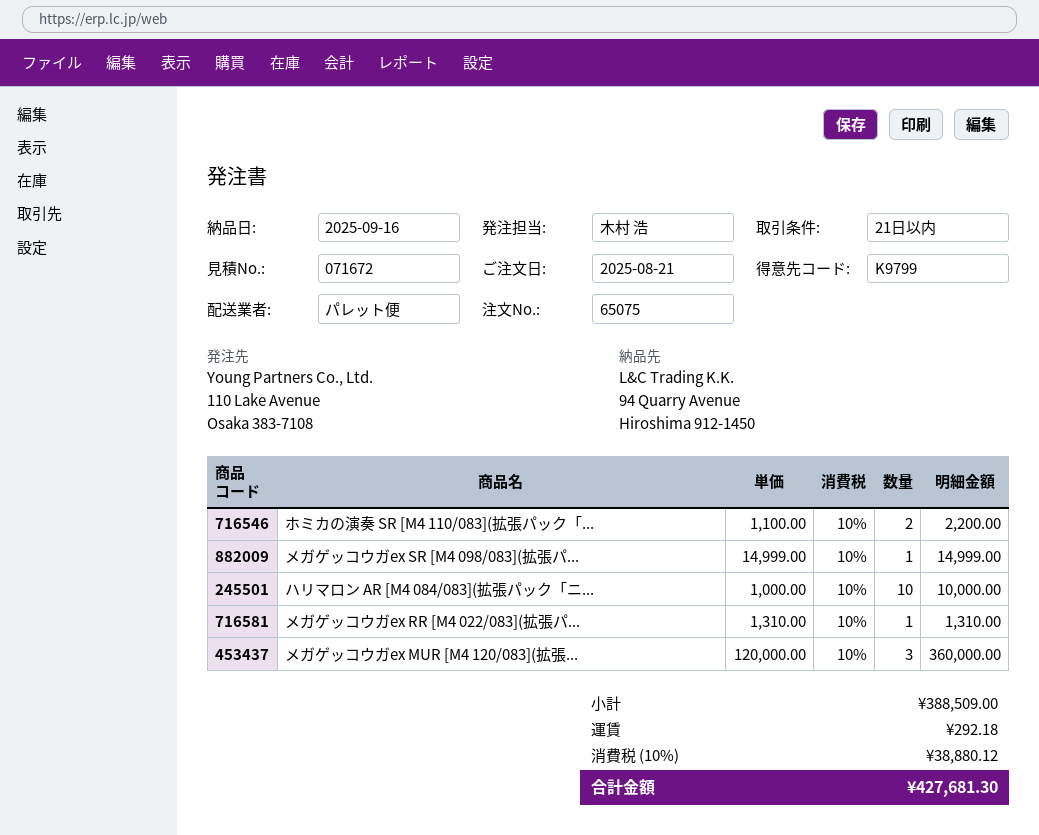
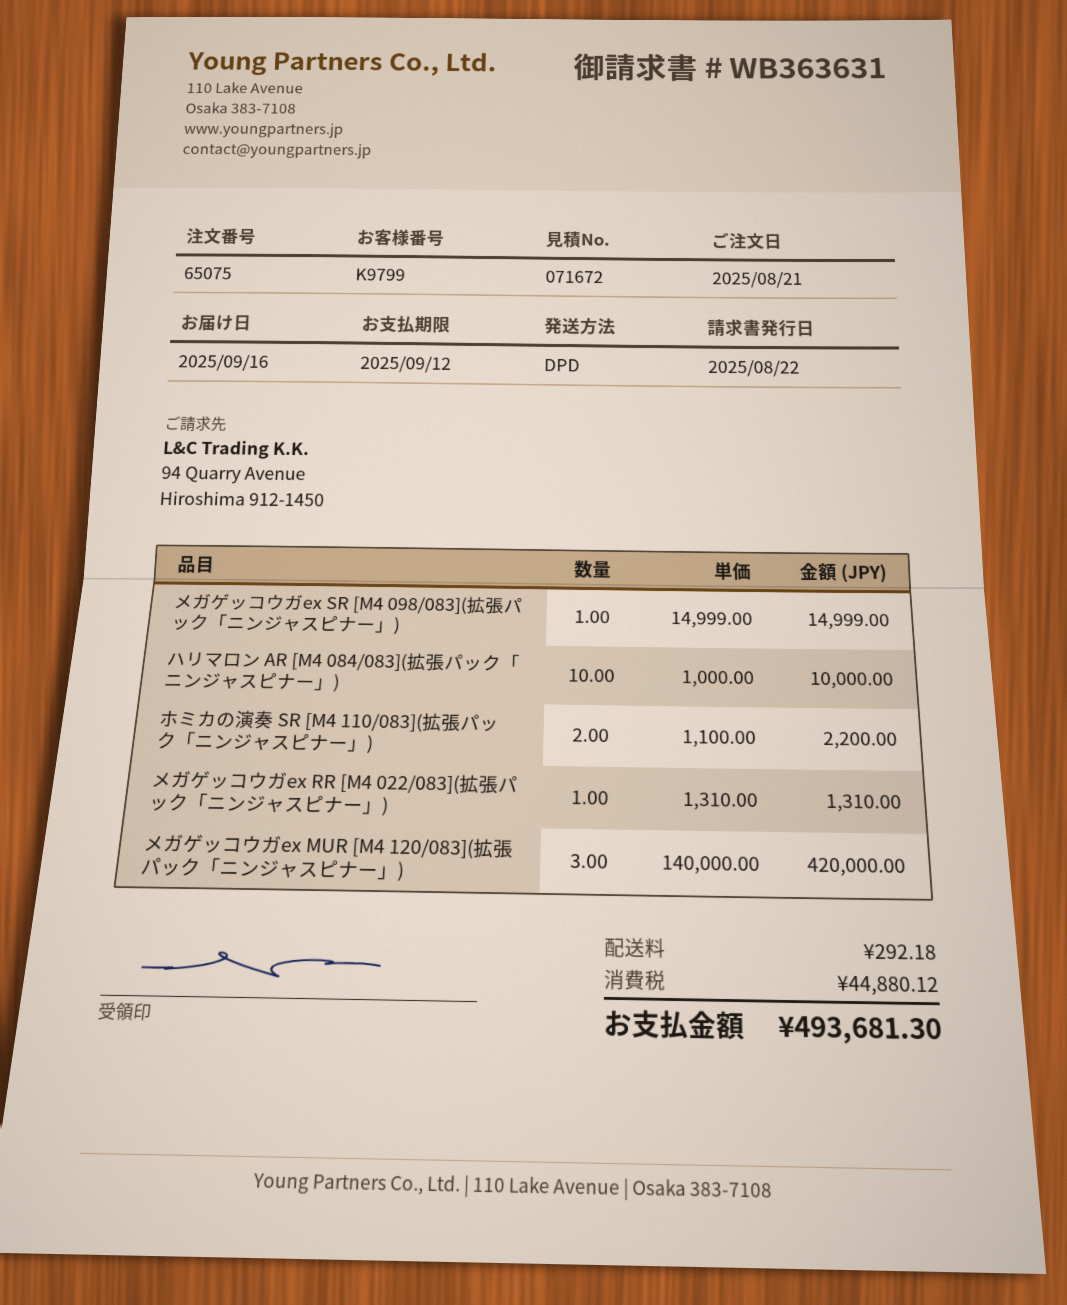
shipping method: pallet freight -> DPD
メガゲッコウガex MUR [M4 120/083](拡張...: 3 x 120000.00 = 360000.00 -> 3 x 140000.00 = 420000.00
tax: 38880.12 -> 44880.12
total: 427681.30 -> 493681.30

